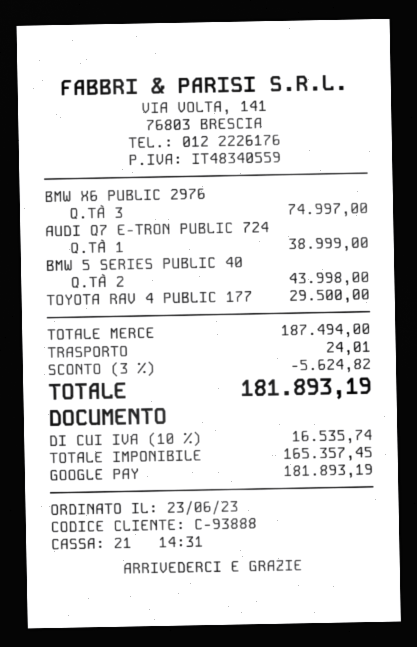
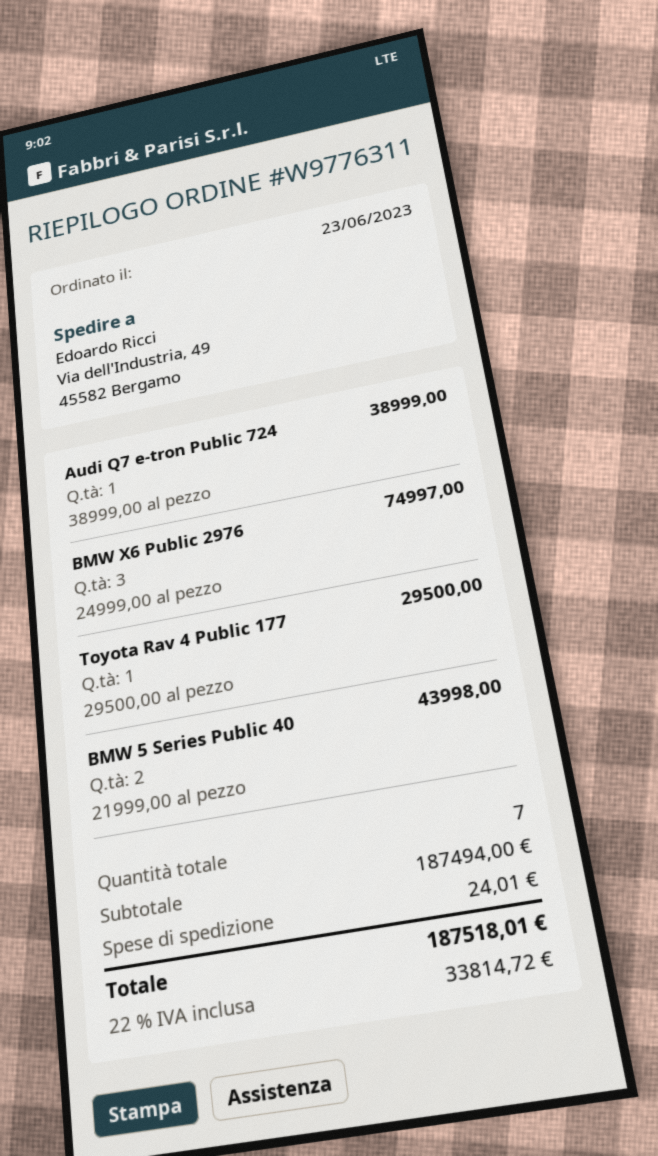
discount: 3% = 5624.82 -> none
tax: 10% = 16535.74 -> 22% = 33814.72
total: 181893.19 -> 187518.01

